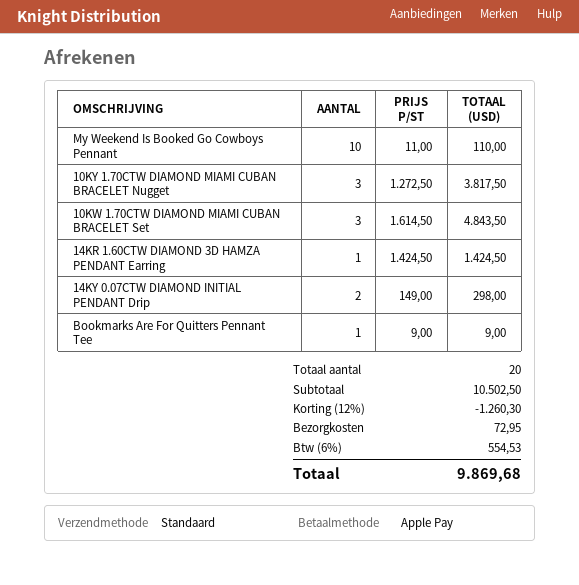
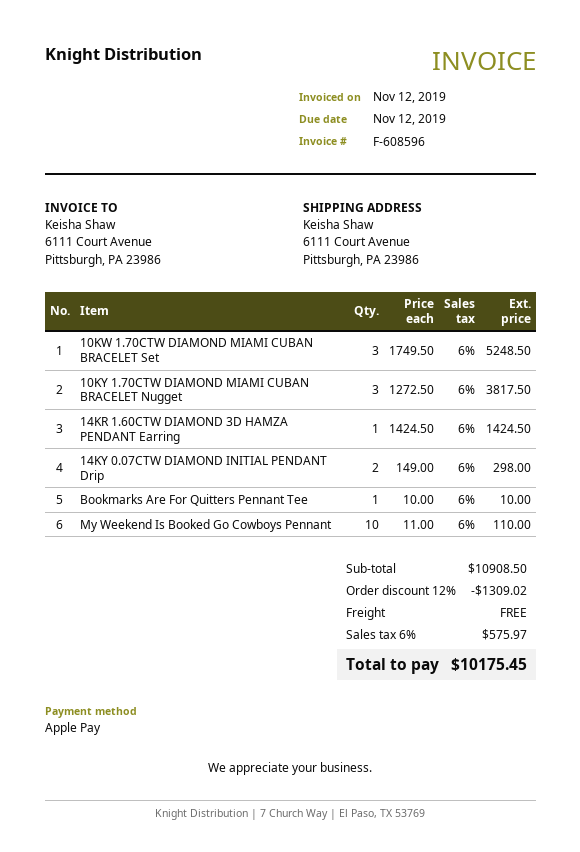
10KW 1.70CTW DIAMOND MIAMI CUBAN BRACELET Set: 3 x 1614.50 = 4843.50 -> 3 x 1749.50 = 5248.50
Bookmarks Are For Quitters Pennant Tee: 1 x 9.00 = 9.00 -> 1 x 10.00 = 10.00
subtotal: 10502.50 -> 10908.50
discount: 12% = 1260.30 -> 12% = 1309.02
shipping: 72.95 -> 0.00
tax: 6% = 554.53 -> 6% = 575.97
total: 9869.68 -> 10175.45

